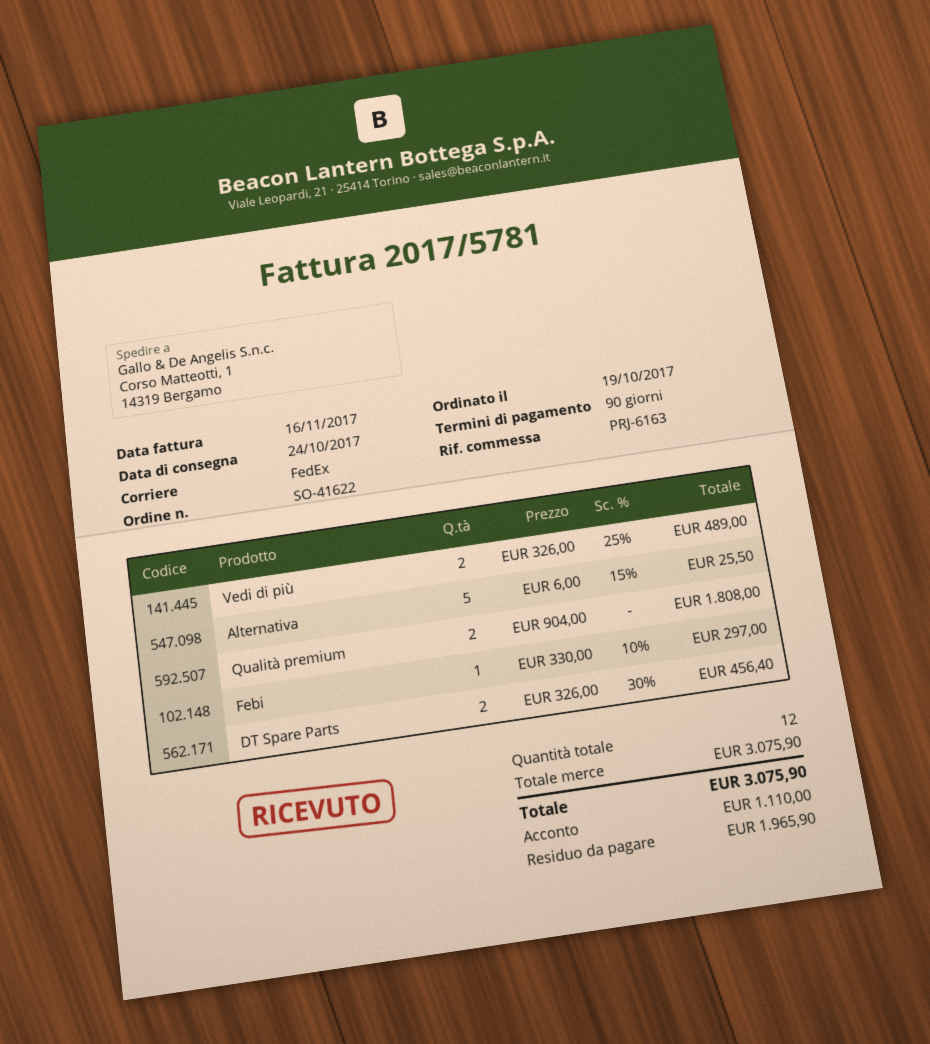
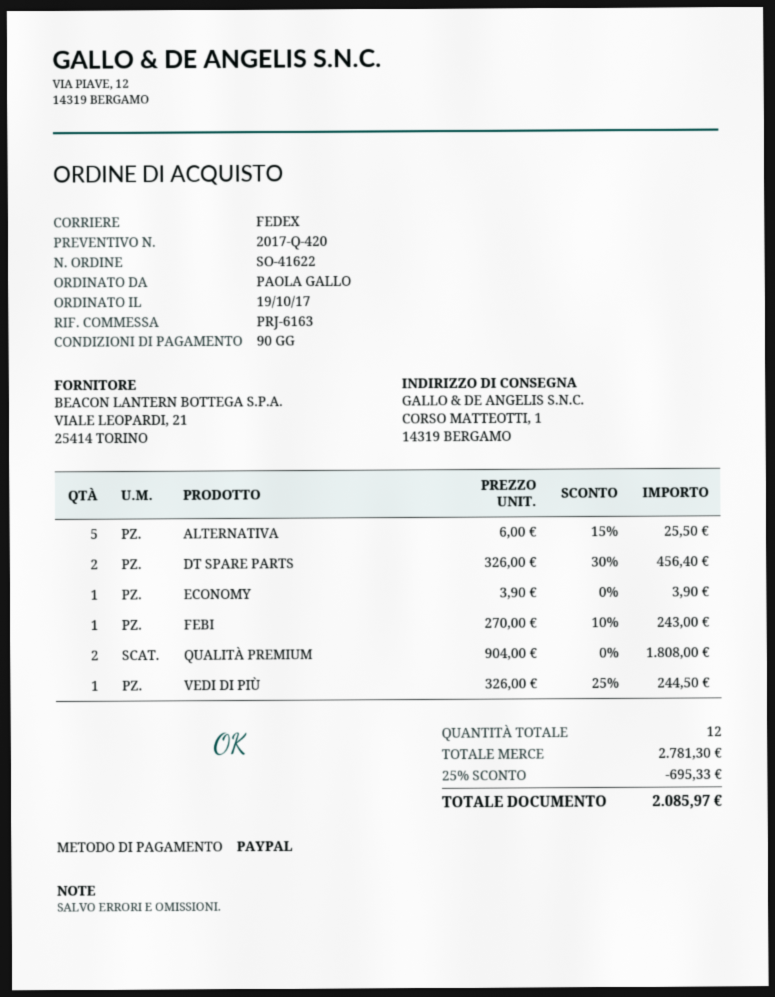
Vedi di più: 2 x 326.00 - 25% = 489.00 -> 1 x 326.00 - 25% = 244.50
Febi: 1 x 330.00 - 10% = 297.00 -> 1 x 270.00 - 10% = 243.00
ECONOMY: none -> 1 x 3.90 = 3.90
subtotal: 3075.90 -> 2781.30
discount: none -> 25% = 695.33
total: 3075.90 -> 2085.97

